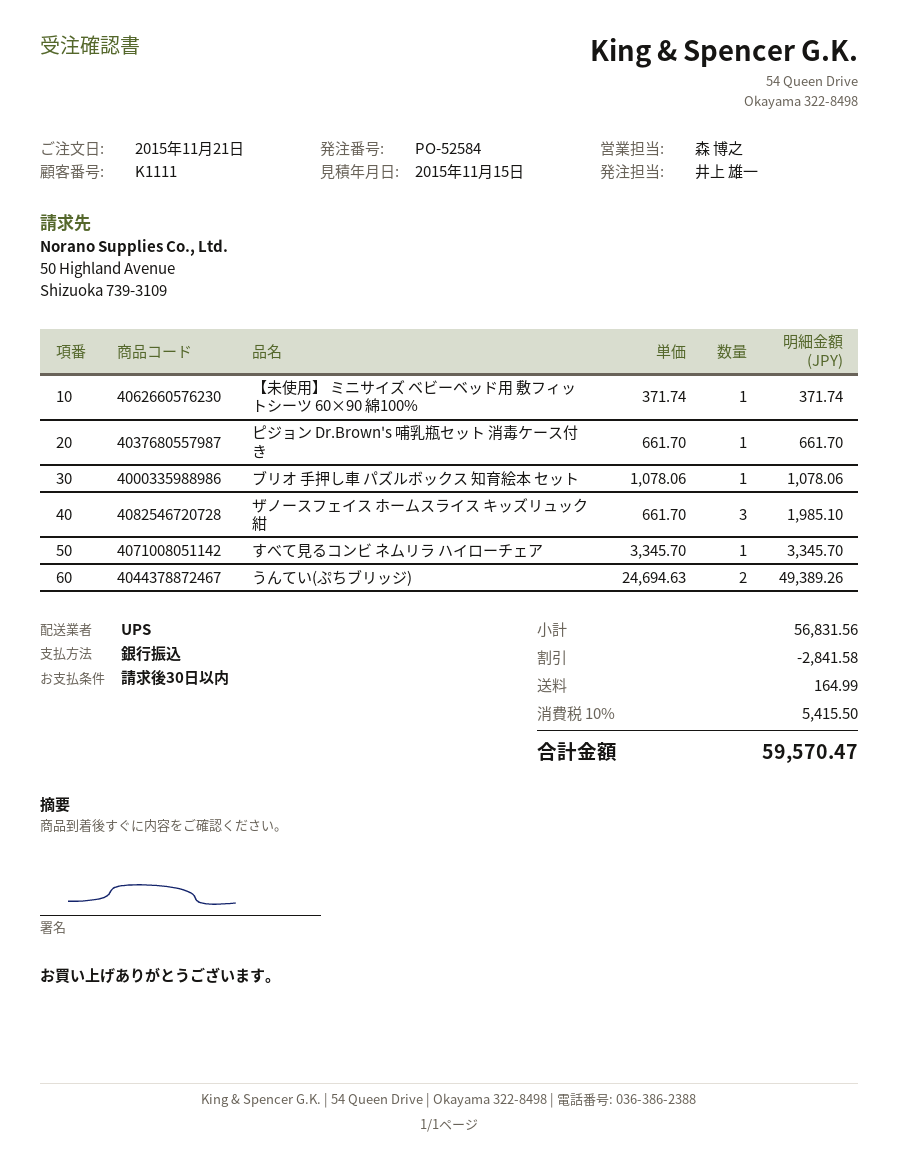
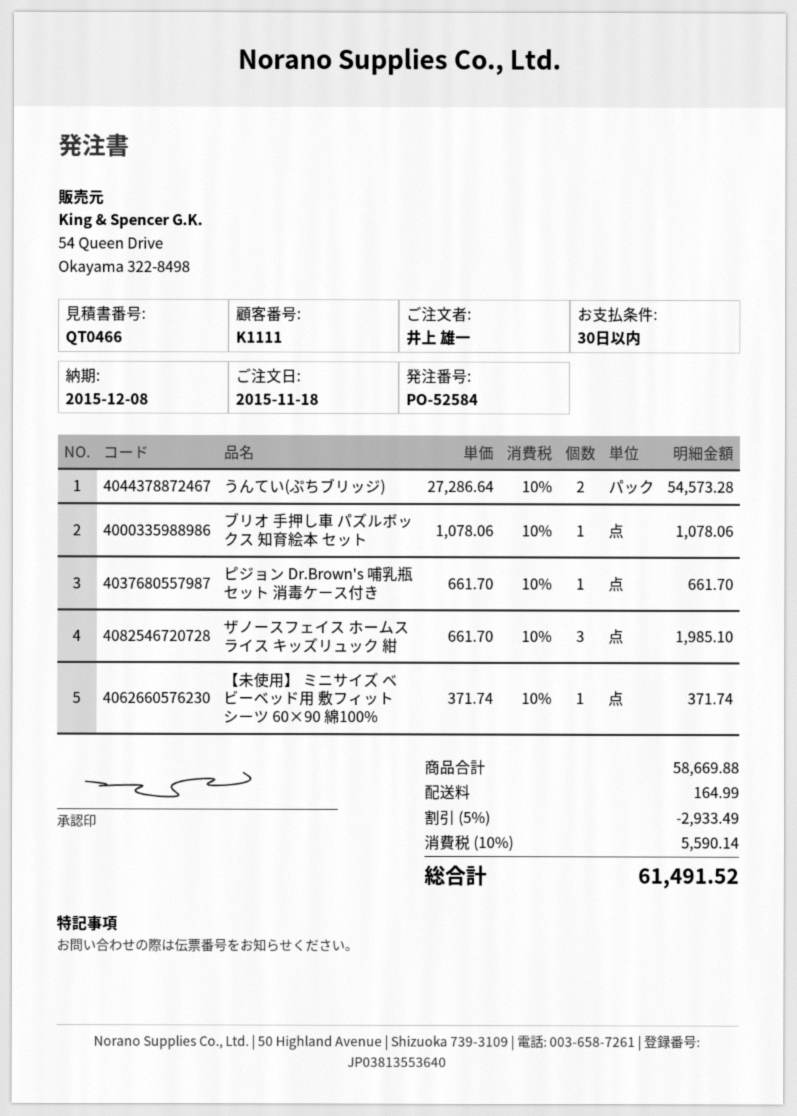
order date: 2015-11-21 -> 2015-11-18
すべて見るコンビ ネムリラ ハイローチェア: 1 x 3345.70 = 3345.70 -> none
うんてい(ぷちブリッジ): 2 x 24694.63 = 49389.26 -> 2 x 27286.64 = 54573.28
subtotal: 56831.56 -> 58669.88
discount: 2841.58 -> 2933.49
tax: 10% = 5415.50 -> 10% = 5590.14
total: 59570.47 -> 61491.52

